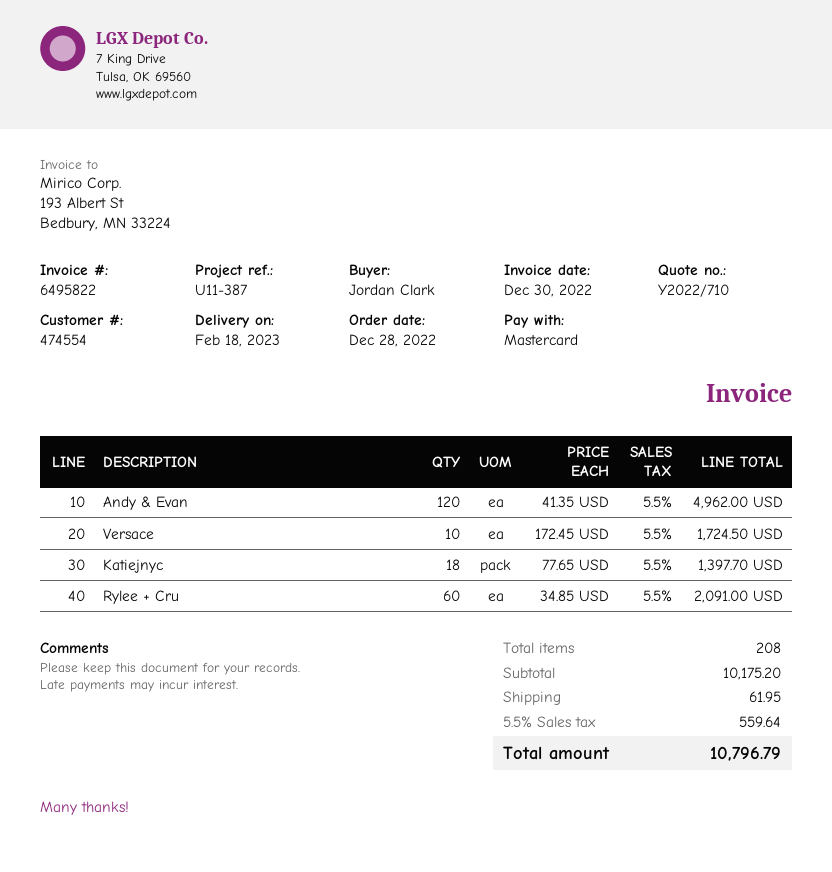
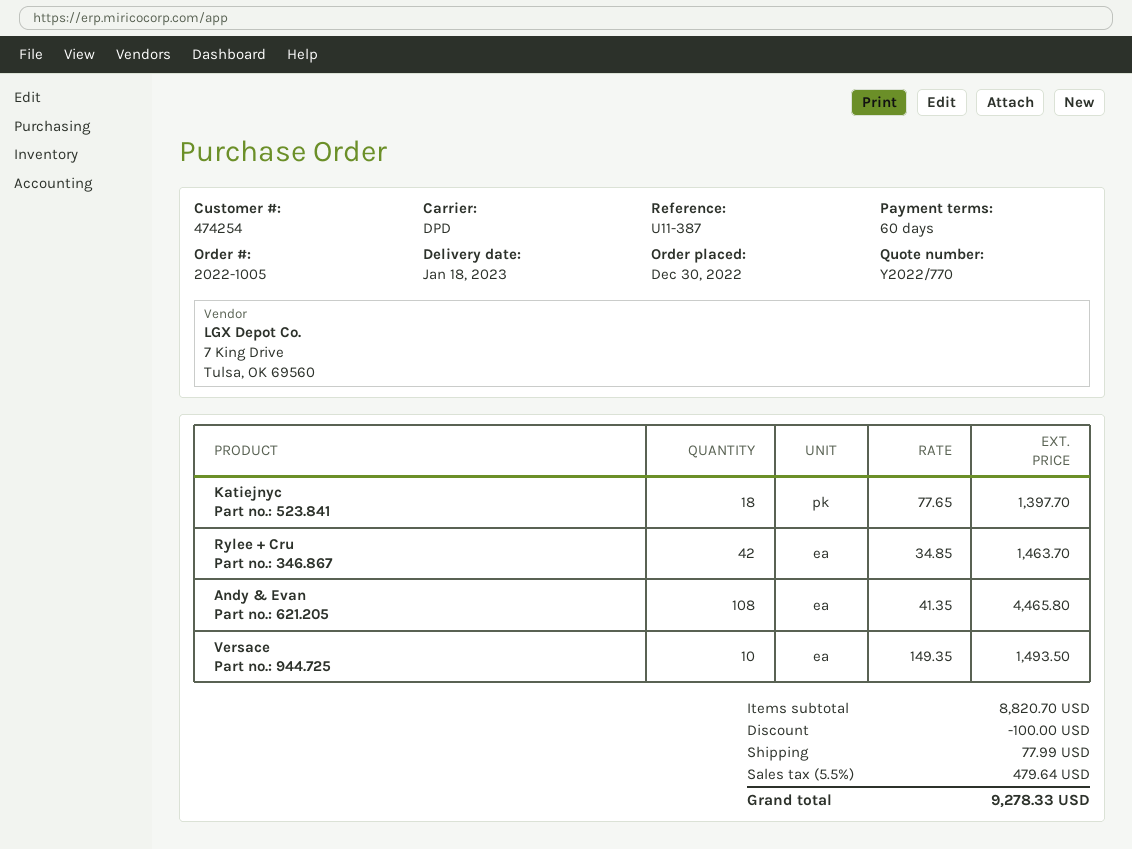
quote number: Y2022/710 -> Y2022/770
order date: 2022-12-28 -> 2022-12-30
delivery date: 2023-02-18 -> 2023-01-18
customer number: 474554 -> 474254
Andy & Evan: 120 x 41.35 = 4962.00 -> 108 x 41.35 = 4465.80
Versace: 10 x 172.45 = 1724.50 -> 10 x 149.35 = 1493.50
Rylee + Cru: 60 x 34.85 = 2091.00 -> 42 x 34.85 = 1463.70
subtotal: 10175.20 -> 8820.70
discount: none -> 100.00
shipping: 61.95 -> 77.99
tax: 5.5% = 559.64 -> 5.5% = 479.64
total: 10796.79 -> 9278.33

